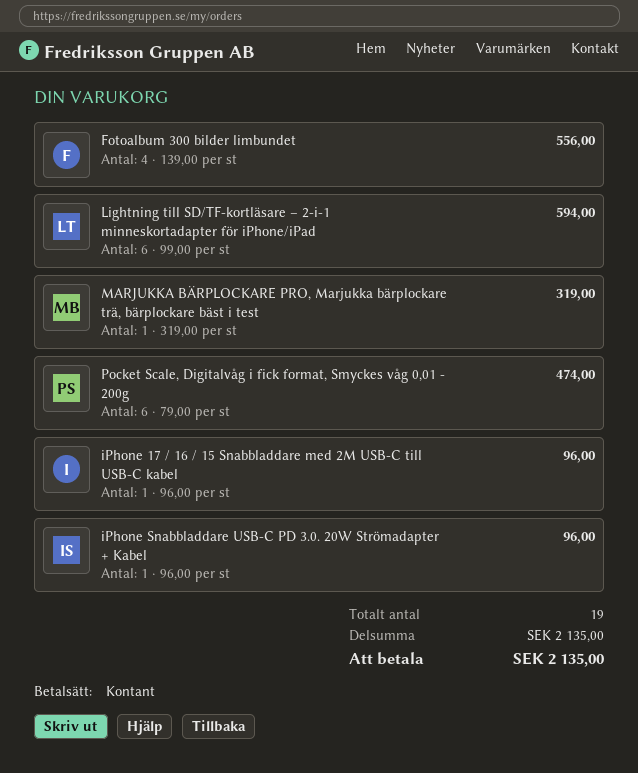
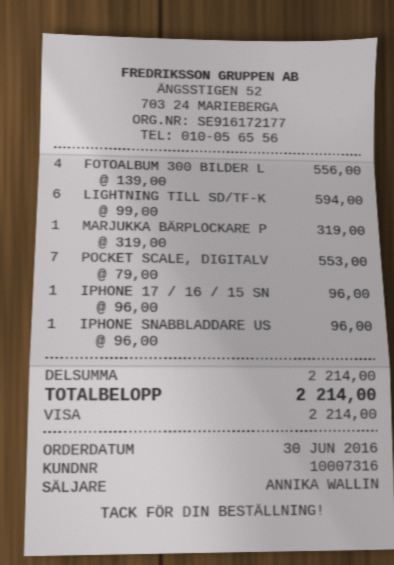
payment method: cash -> Visa
Pocket Scale, Digitalvåg i fick format, Smyckes våg 0,01 - 200g: 6 x 79.00 = 474.00 -> 7 x 79.00 = 553.00
subtotal: 2135.00 -> 2214.00
total: 2135.00 -> 2214.00

